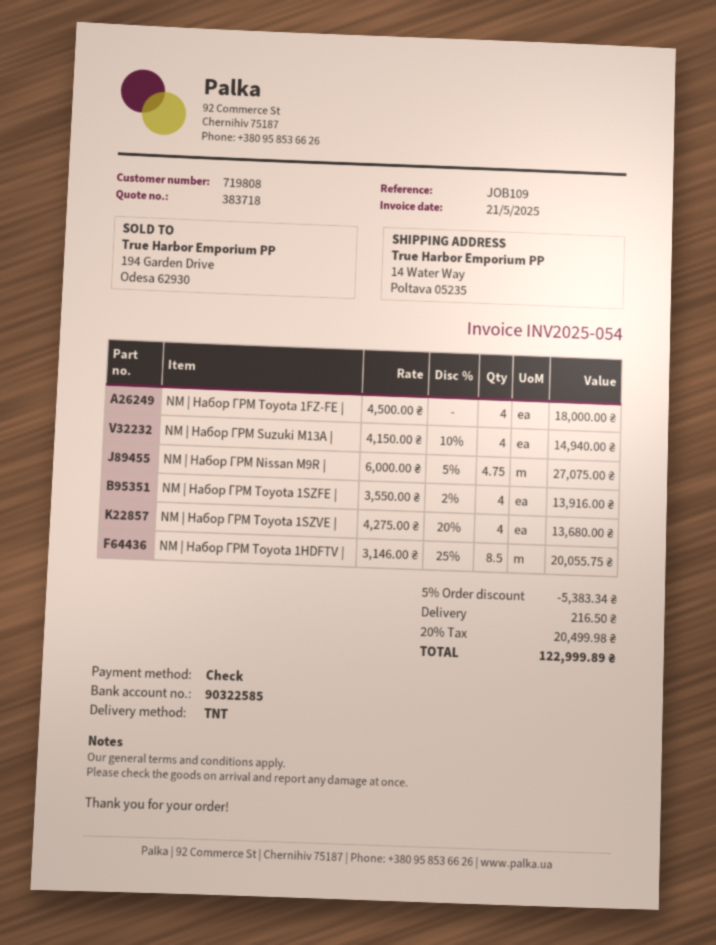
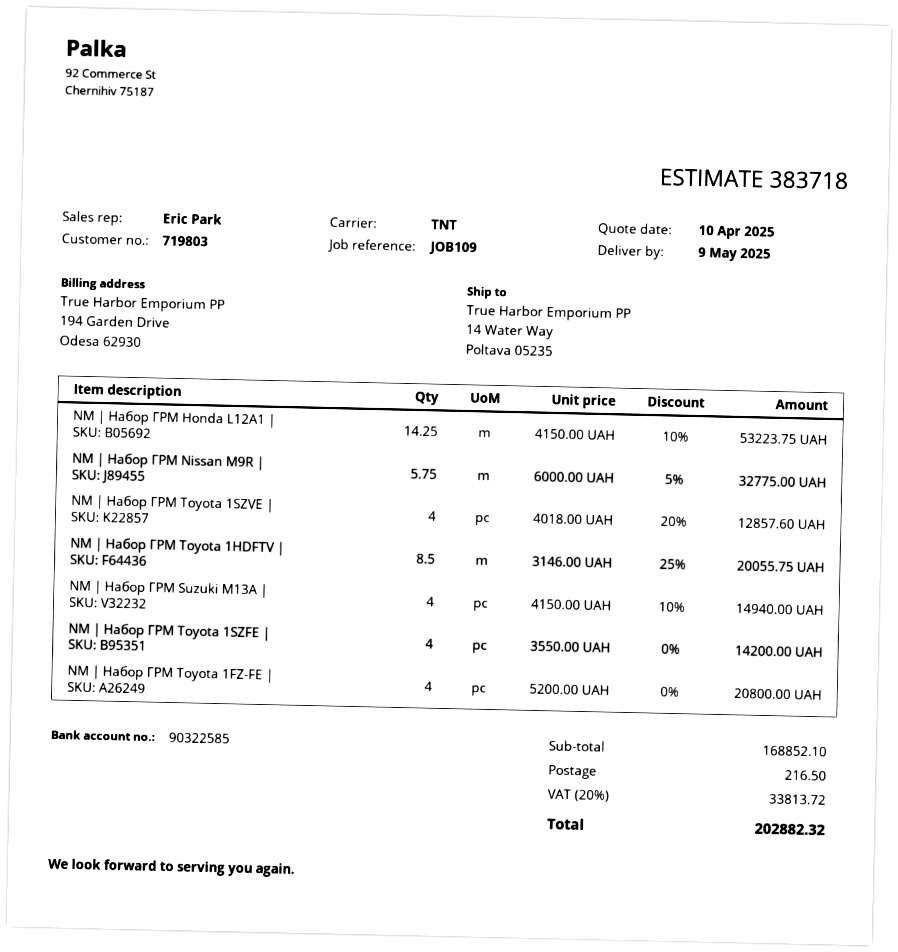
customer number: 719808 -> 719803
NM | Набор ГРМ Toyota 1FZ-FE |: 4 x 4500.00 = 18000.00 -> 4 x 5200.00 = 20800.00
NM | Набор ГРМ Nissan M9R |: 4.75 x 6000.00 - 5% = 27075.00 -> 5.75 x 6000.00 - 5% = 32775.00
NM | Набор ГРМ Toyota 1SZFE |: 4 x 3550.00 - 2% = 13916.00 -> 4 x 3550.00 = 14200.00
NM | Набор ГРМ Toyota 1SZVE |: 4 x 4275.00 - 20% = 13680.00 -> 4 x 4018.00 - 20% = 12857.60
NM | Набор ГРМ Honda L12A1 |: none -> 14.25 x 4150.00 - 10% = 53223.75
discount: 5% = 5383.34 -> none
tax: 20% = 20499.98 -> 20% = 33813.72
total: 122999.89 -> 202882.32

